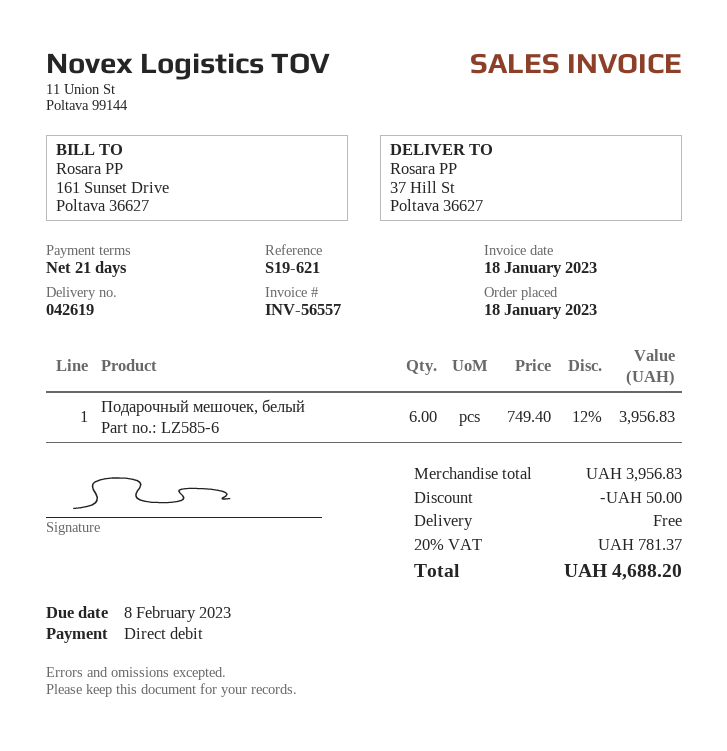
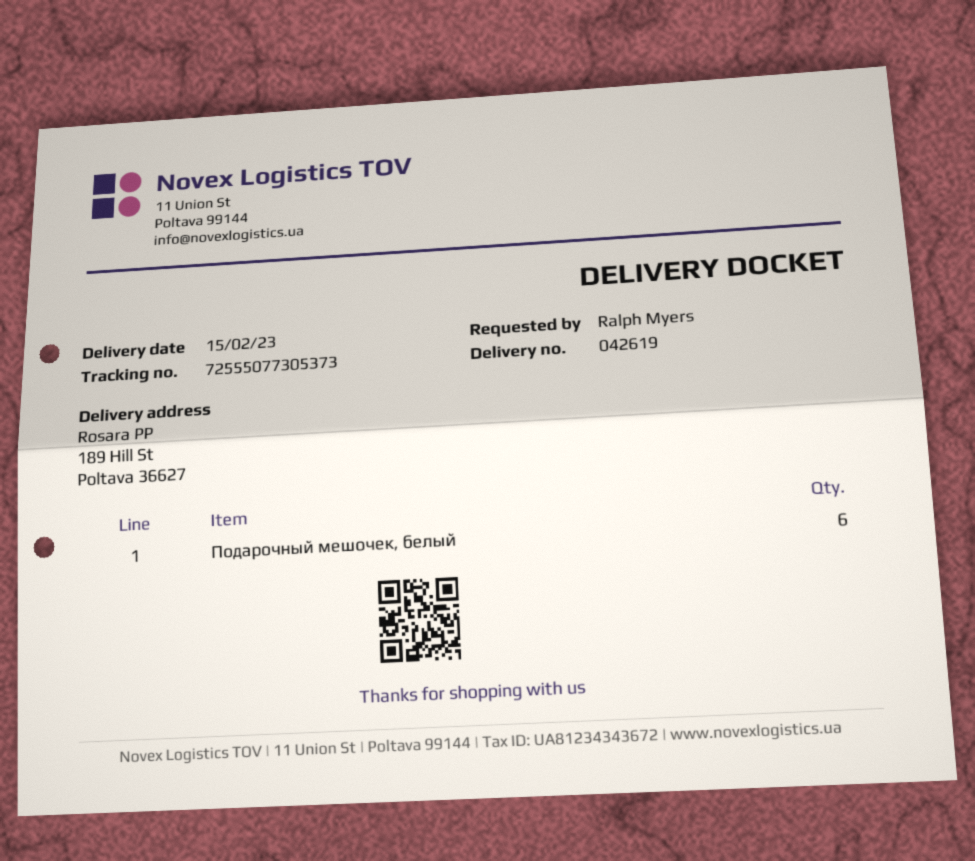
ship to: 37 Hill St, Poltava 36627 -> 189 Hill St, Poltava 36627

